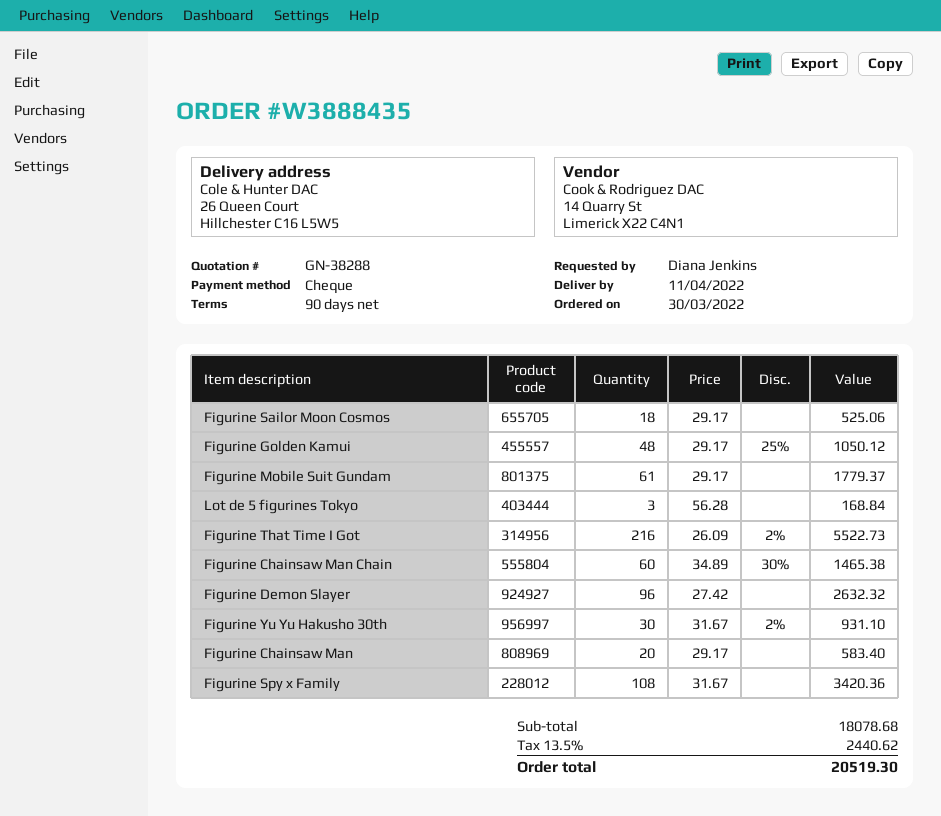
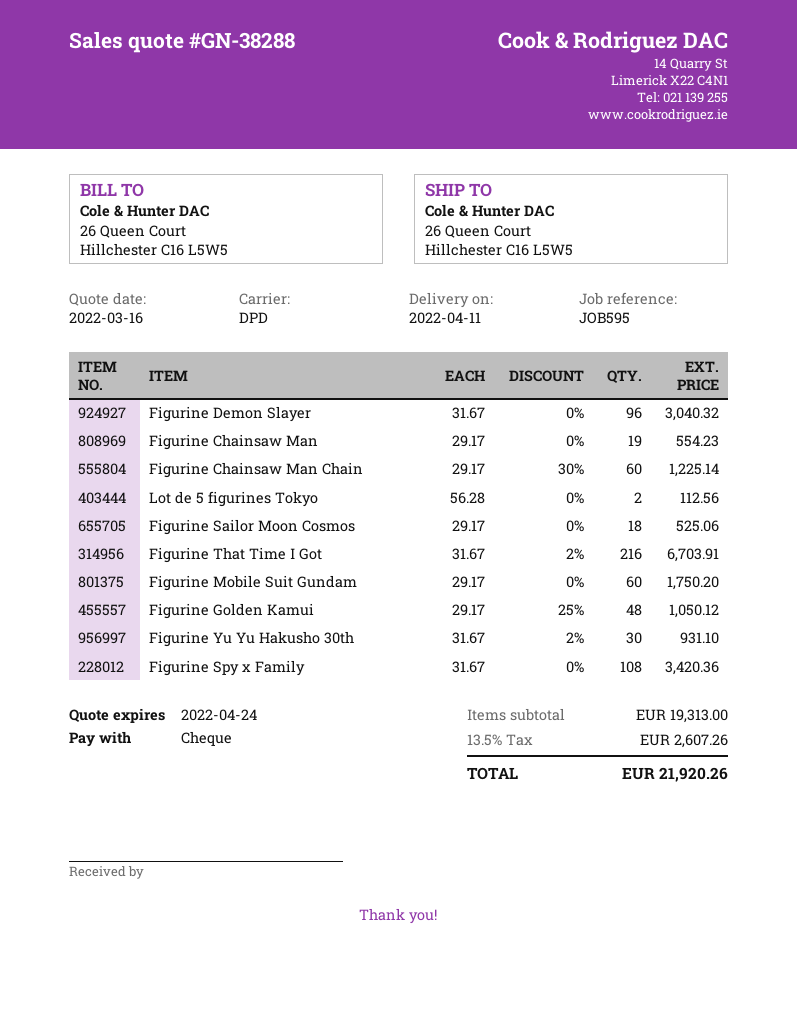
Figurine Mobile Suit Gundam: 61 x 29.17 = 1779.37 -> 60 x 29.17 = 1750.20
Lot de 5 figurines Tokyo: 3 x 56.28 = 168.84 -> 2 x 56.28 = 112.56
Figurine That Time I Got: 216 x 26.09 - 2% = 5522.73 -> 216 x 31.67 - 2% = 6703.91
Figurine Chainsaw Man Chain: 60 x 34.89 - 30% = 1465.38 -> 60 x 29.17 - 30% = 1225.14
Figurine Demon Slayer: 96 x 27.42 = 2632.32 -> 96 x 31.67 = 3040.32
Figurine Chainsaw Man: 20 x 29.17 = 583.40 -> 19 x 29.17 = 554.23
subtotal: 18078.68 -> 19313.00
tax: 13.5% = 2440.62 -> 13.5% = 2607.26
total: 20519.30 -> 21920.26

